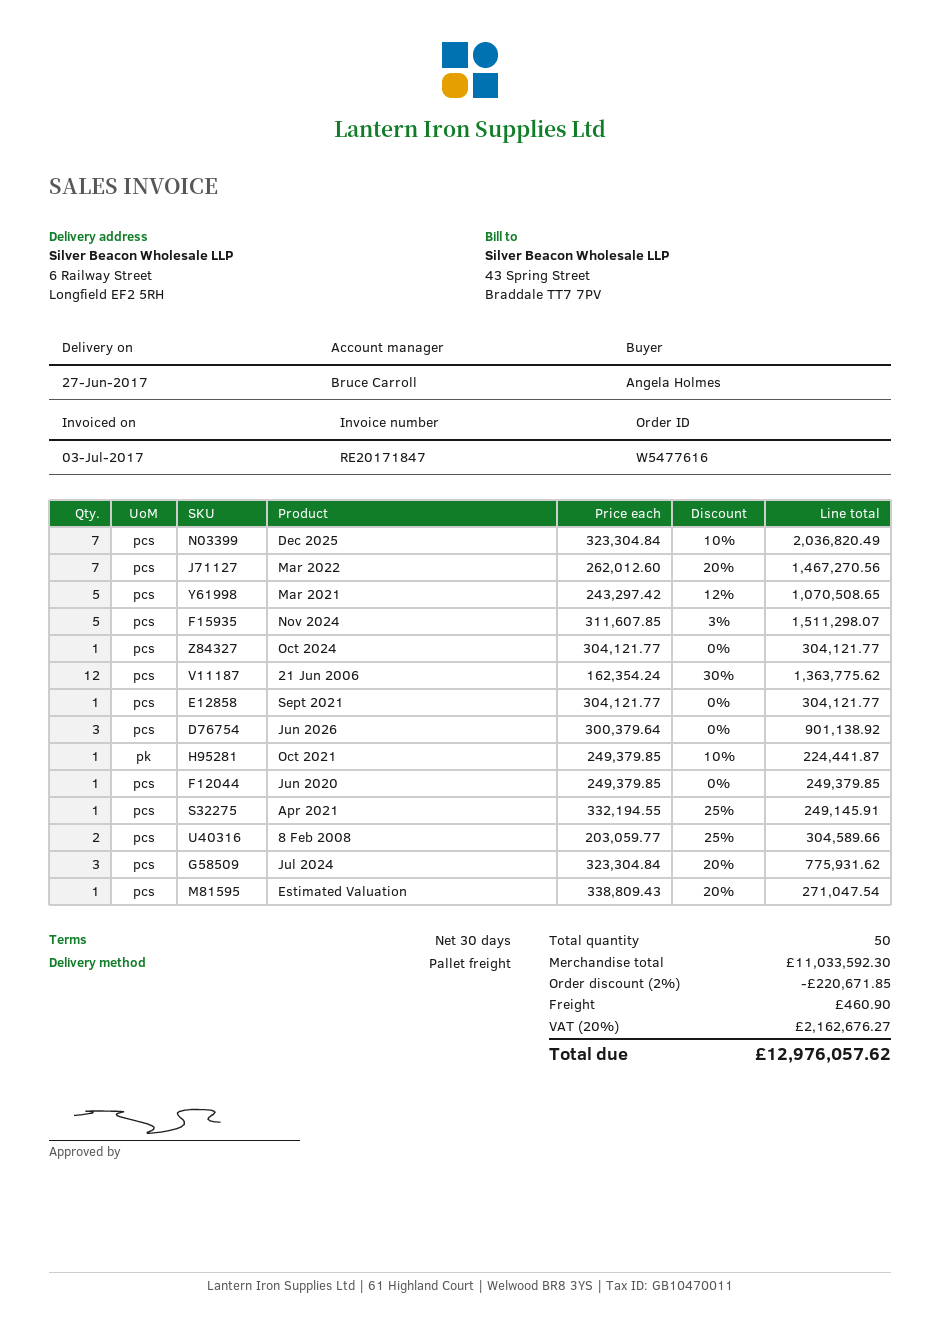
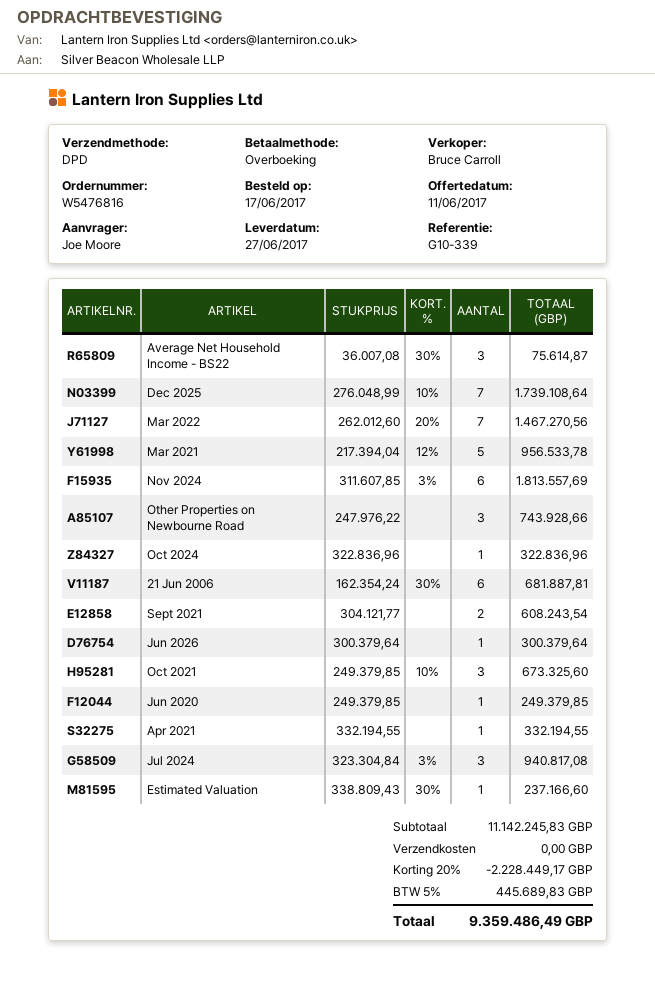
order number: W5477616 -> W5476816
ordered by: Angela Holmes -> Joe Moore
shipping method: pallet freight -> DPD
Dec 2025: 7 x 323304.84 - 10% = 2036820.49 -> 7 x 276048.99 - 10% = 1739108.64
Mar 2021: 5 x 243297.42 - 12% = 1070508.65 -> 5 x 217394.04 - 12% = 956533.78
Nov 2024: 5 x 311607.85 - 3% = 1511298.07 -> 6 x 311607.85 - 3% = 1813557.69
Oct 2024: 1 x 304121.77 = 304121.77 -> 1 x 322836.96 = 322836.96
21 Jun 2006: 12 x 162354.24 - 30% = 1363775.62 -> 6 x 162354.24 - 30% = 681887.81
Sept 2021: 1 x 304121.77 = 304121.77 -> 2 x 304121.77 = 608243.54
Jun 2026: 3 x 300379.64 = 901138.92 -> 1 x 300379.64 = 300379.64
Oct 2021: 1 x 249379.85 - 10% = 224441.87 -> 3 x 249379.85 - 10% = 673325.60
Apr 2021: 1 x 332194.55 - 25% = 249145.91 -> 1 x 332194.55 = 332194.55
8 Feb 2008: 2 x 203059.77 - 25% = 304589.66 -> none
Jul 2024: 3 x 323304.84 - 20% = 775931.62 -> 3 x 323304.84 - 3% = 940817.08
Estimated Valuation: 1 x 338809.43 - 20% = 271047.54 -> 1 x 338809.43 - 30% = 237166.60
Average Net Household Income - BS22: none -> 3 x 36007.08 - 30% = 75614.87
Other Properties on Newbourne Road: none -> 3 x 247976.22 = 743928.66
subtotal: 11033592.30 -> 11142245.83
discount: 2% = 220671.85 -> 20% = 2228449.17
shipping: 460.90 -> 0.00
tax: 20% = 2162676.27 -> 5% = 445689.83
total: 12976057.62 -> 9359486.49

